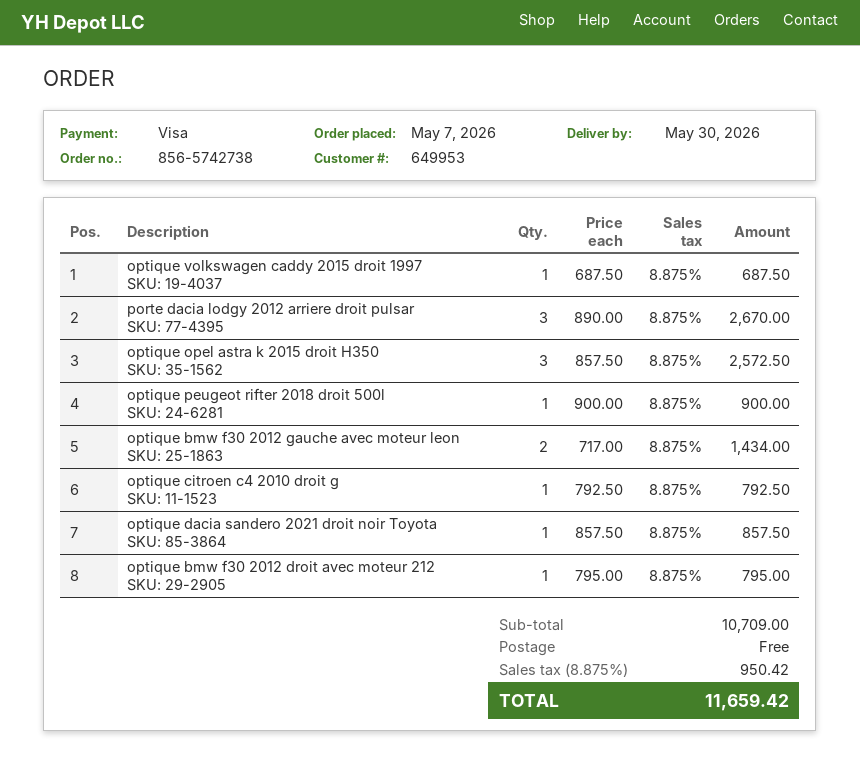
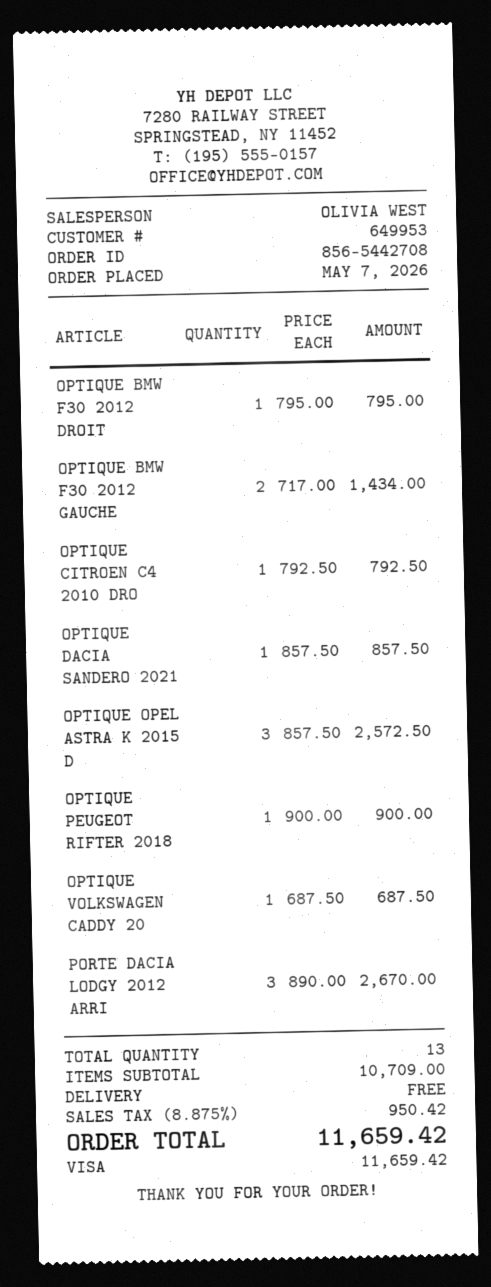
order number: 856-5742738 -> 856-5442708

